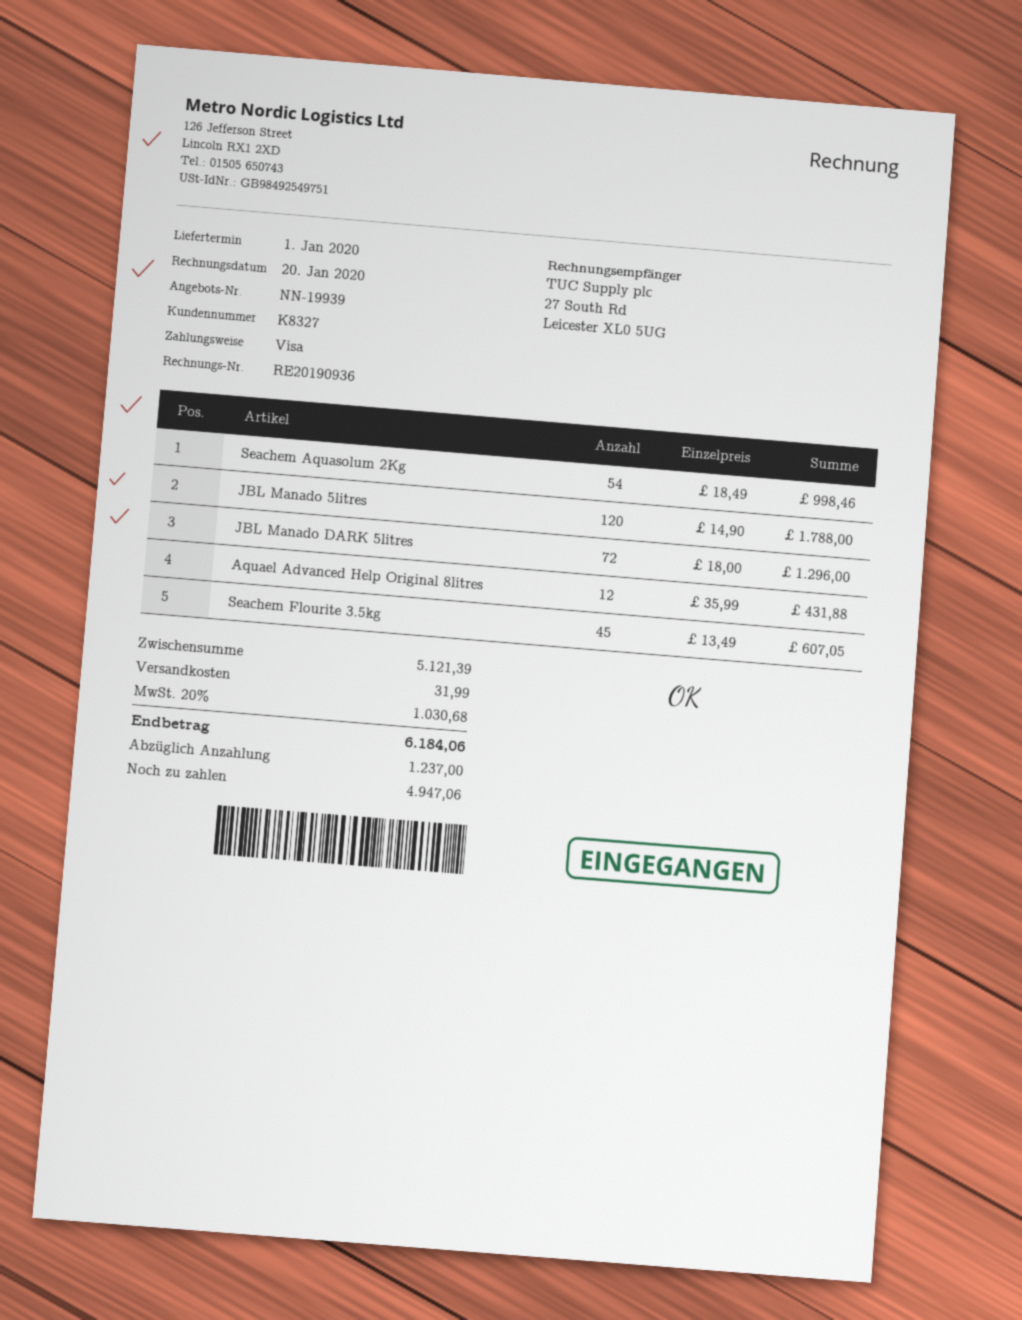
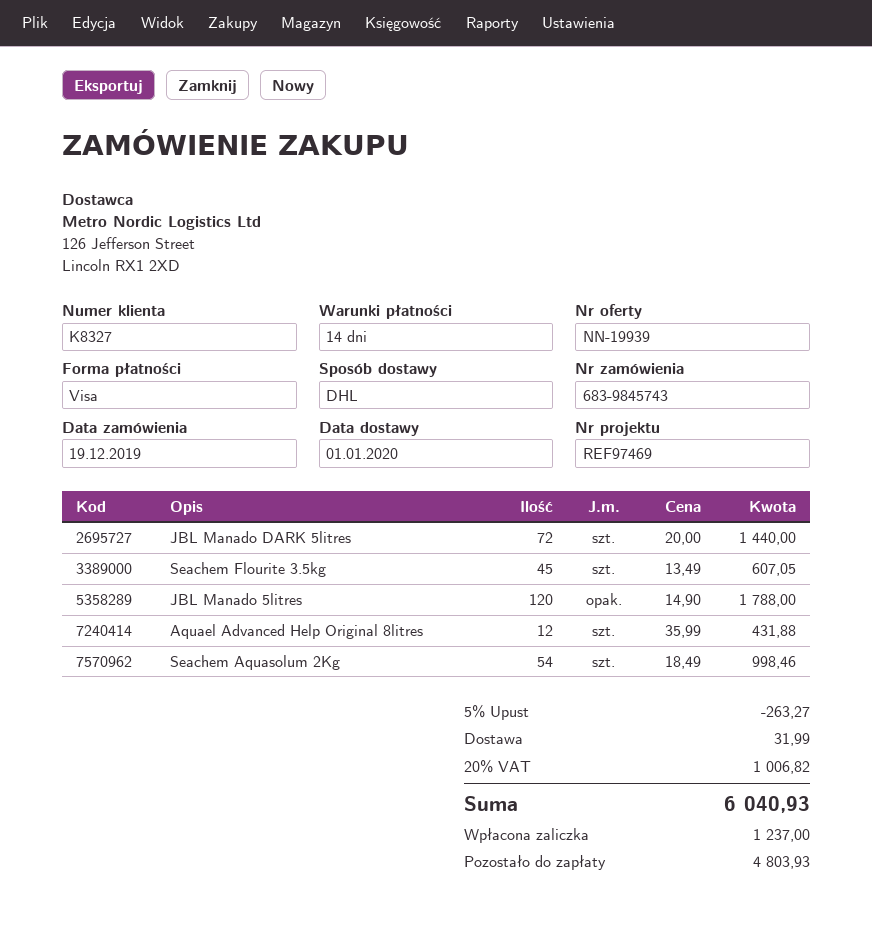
JBL Manado DARK 5litres: 72 x 18.00 = 1296.00 -> 72 x 20.00 = 1440.00
discount: none -> 5% = 263.27
tax: 20% = 1030.68 -> 20% = 1006.82
total: 6184.06 -> 6040.93
balance: 4947.06 -> 4803.93

